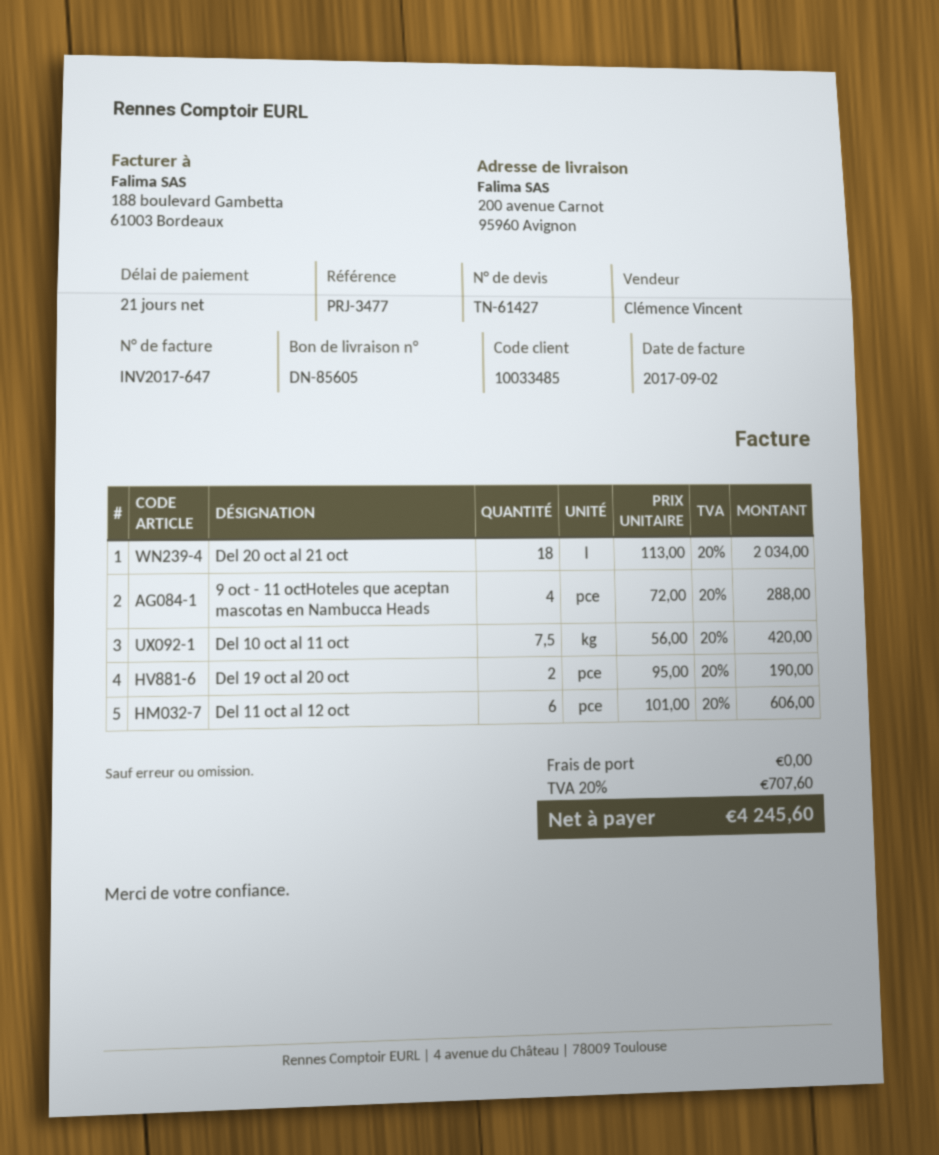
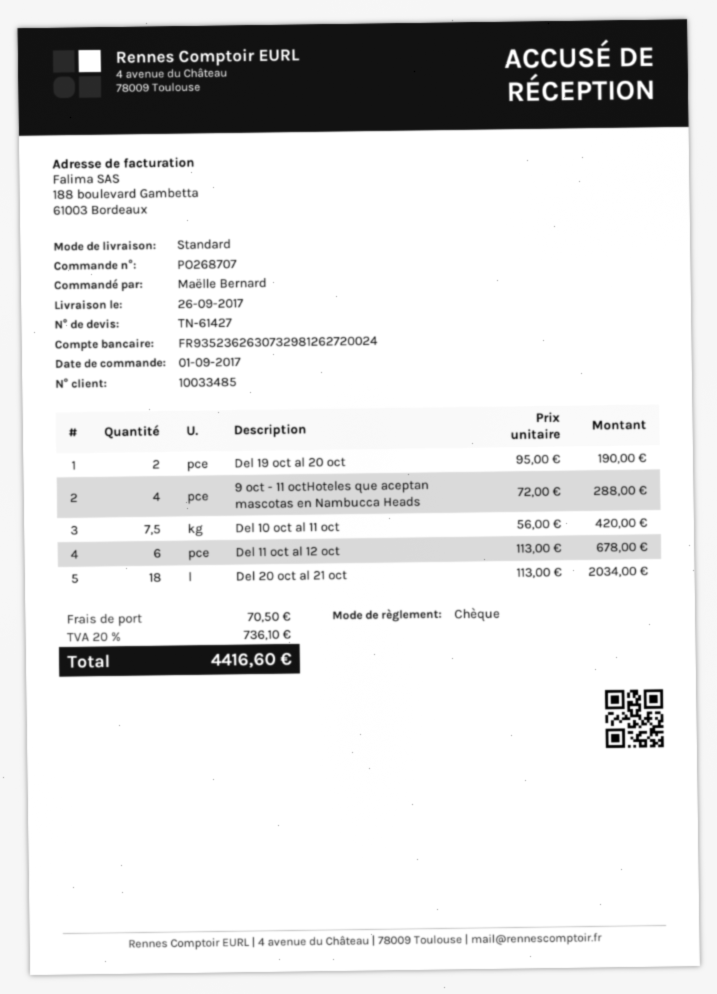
Del 11 oct al 12 oct: 6 x 101.00 = 606.00 -> 6 x 113.00 = 678.00
shipping: 0.00 -> 70.50
tax: 20% = 707.60 -> 20% = 736.10
total: 4245.60 -> 4416.60

